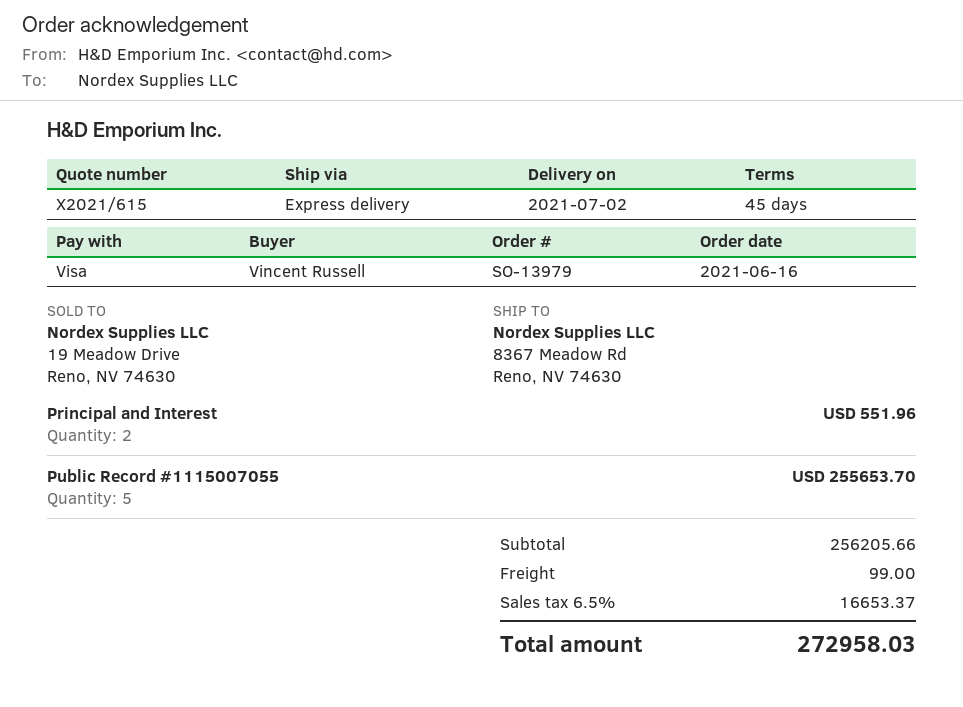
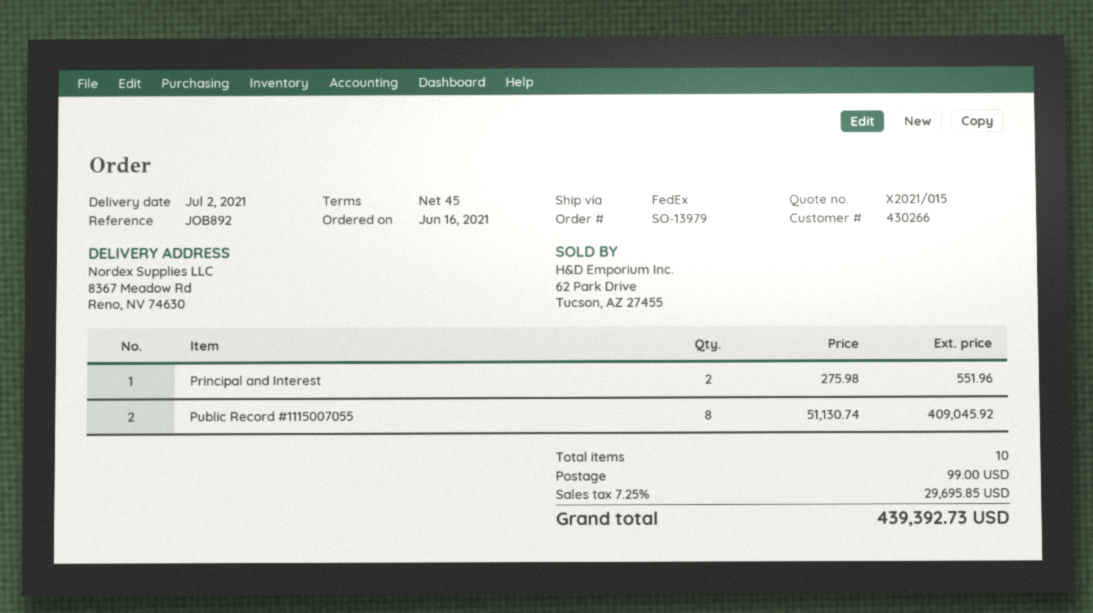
quote number: X2021/615 -> X2021/015
shipping method: express -> FedEx
Public Record #1115007055: 5 for 255653.70 -> 8 for 409045.92
tax: 6.5% = 16653.37 -> 7.25% = 29695.85
total: 272958.03 -> 439392.73

